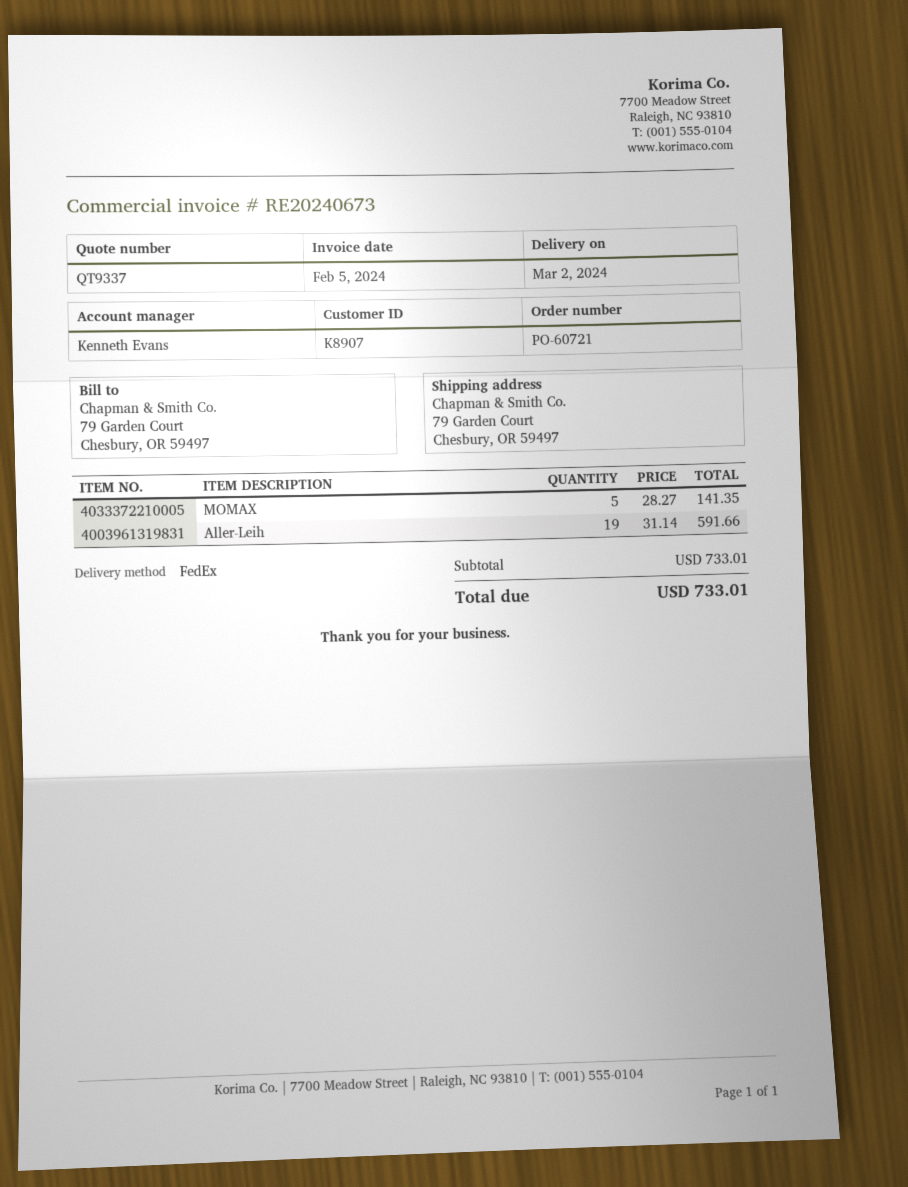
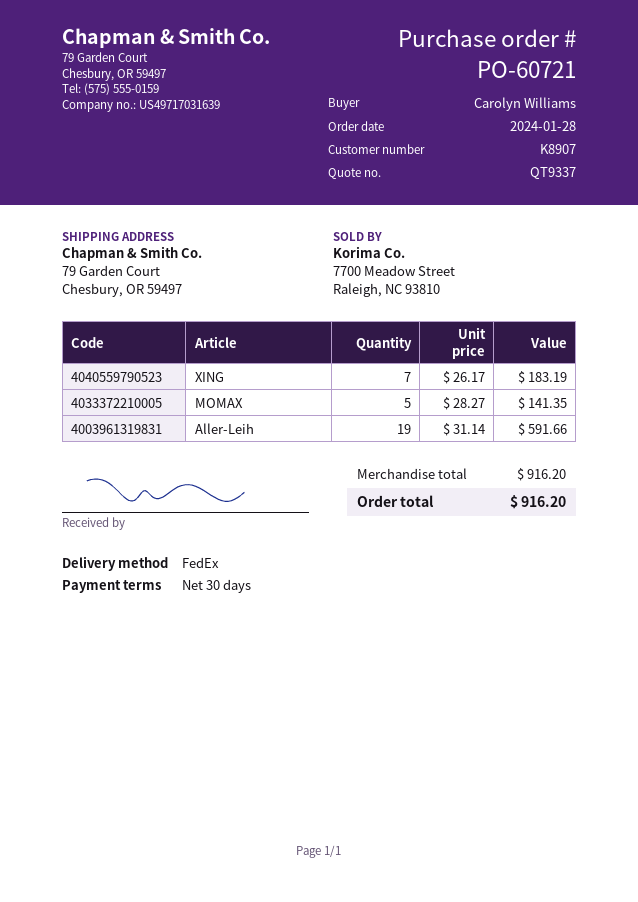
XING: none -> 7 x 26.17 = 183.19
subtotal: 733.01 -> 916.20
total: 733.01 -> 916.20

